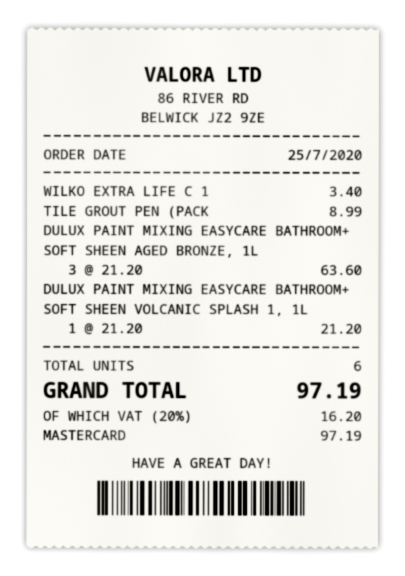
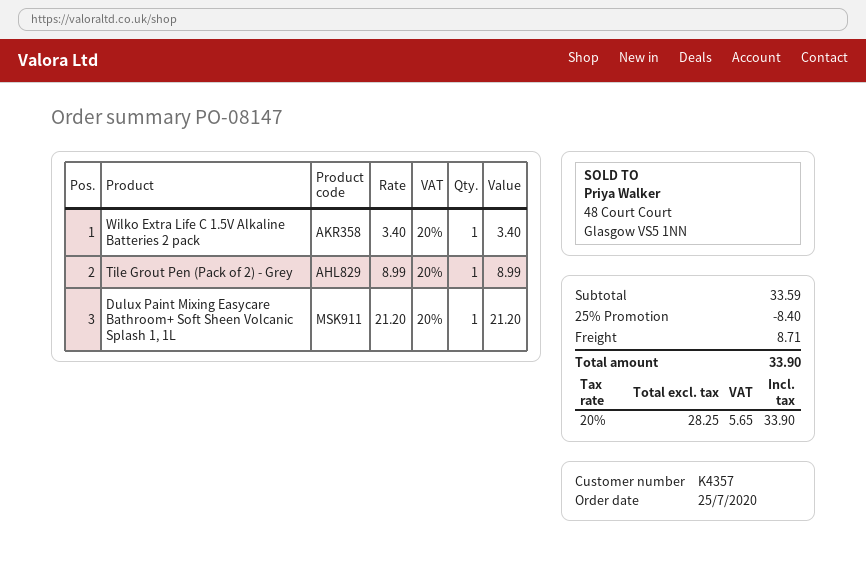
DULUX PAINT MIXING EASYCARE BATHROOM+ SOFT SHEEN AGED BRONZE, 1L: 3 x 21.20 = 63.60 -> none
discount: none -> 25% = 8.40
shipping: none -> 8.71
tax: 20% = 16.20 -> 20% = 5.65
total: 97.19 -> 33.90

